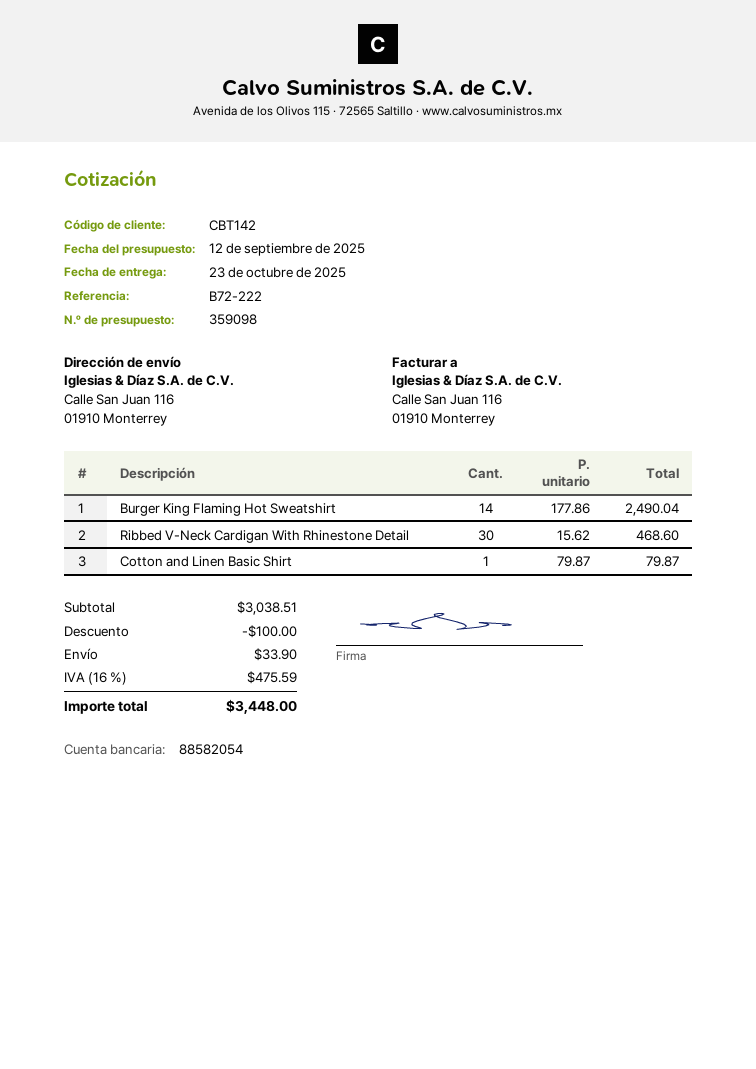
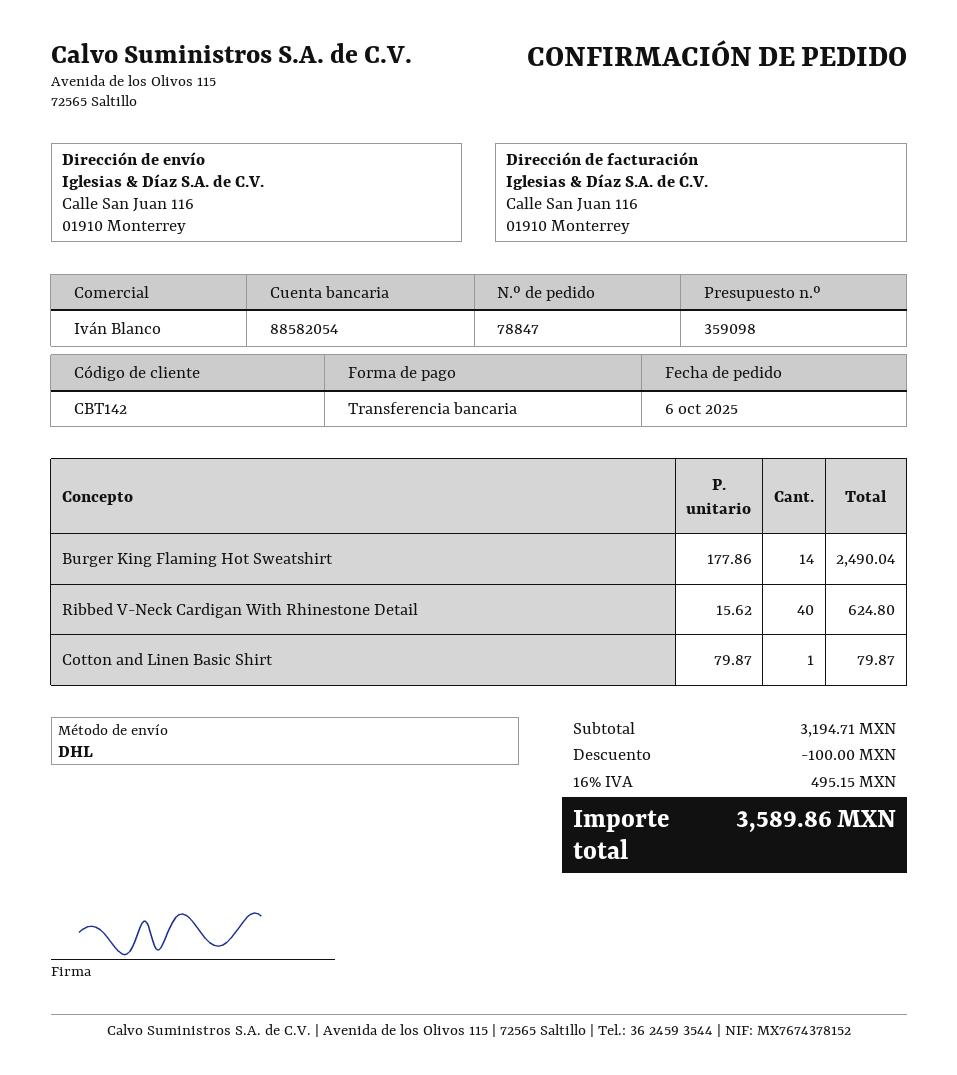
Ribbed V-Neck Cardigan With Rhinestone Detail: 30 x 15.62 = 468.60 -> 40 x 15.62 = 624.80
subtotal: 3038.51 -> 3194.71
shipping: 33.90 -> none
tax: 16% = 475.59 -> 16% = 495.15
total: 3448.00 -> 3589.86

